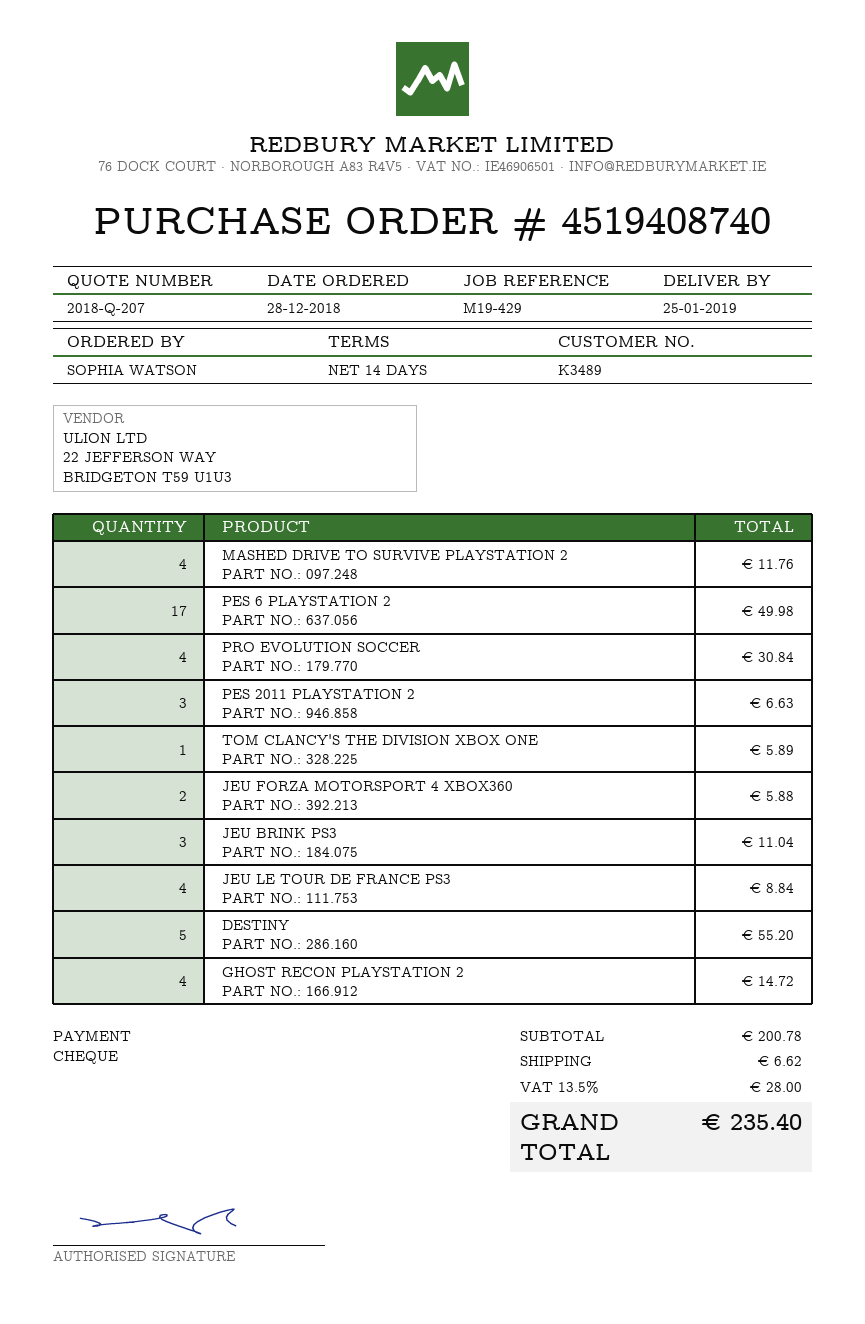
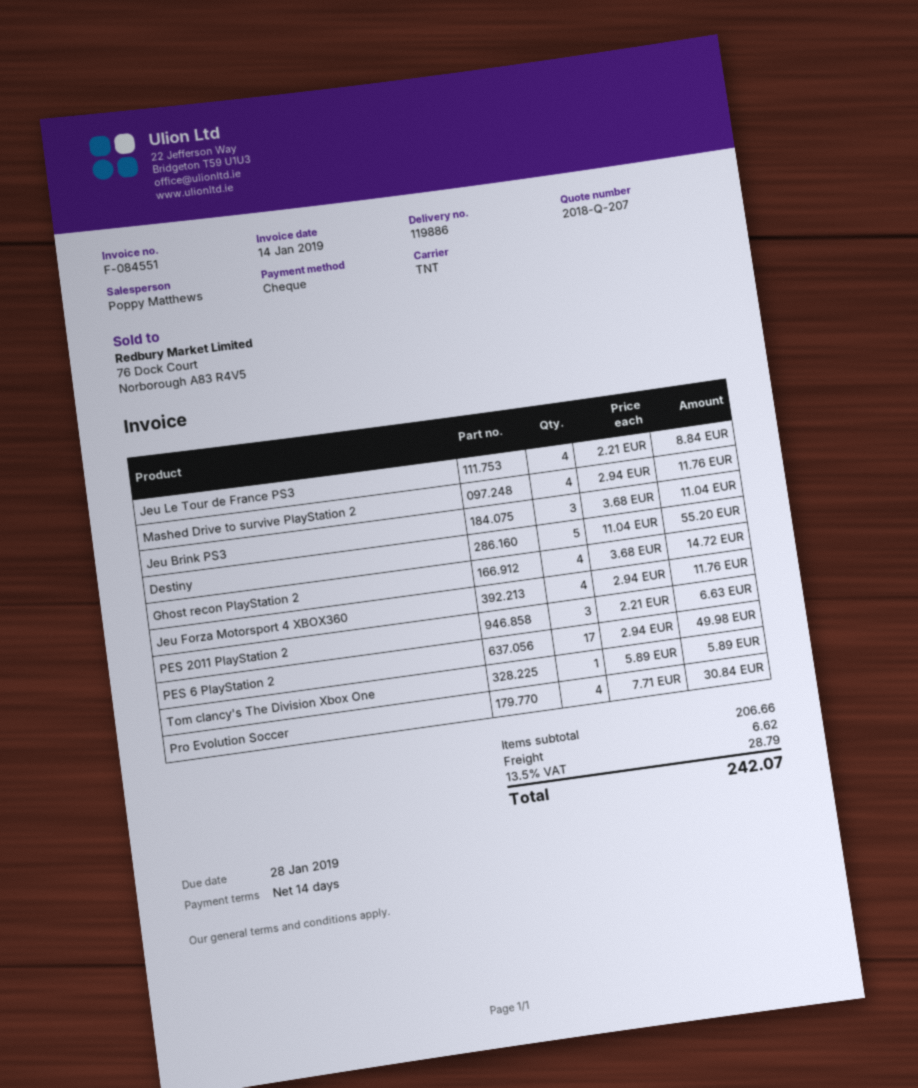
JEU FORZA MOTORSPORT 4 XBOX360: 2 for 5.88 -> 4 for 11.76
subtotal: 200.78 -> 206.66
tax: 13.5% = 28.00 -> 13.5% = 28.79
total: 235.40 -> 242.07

